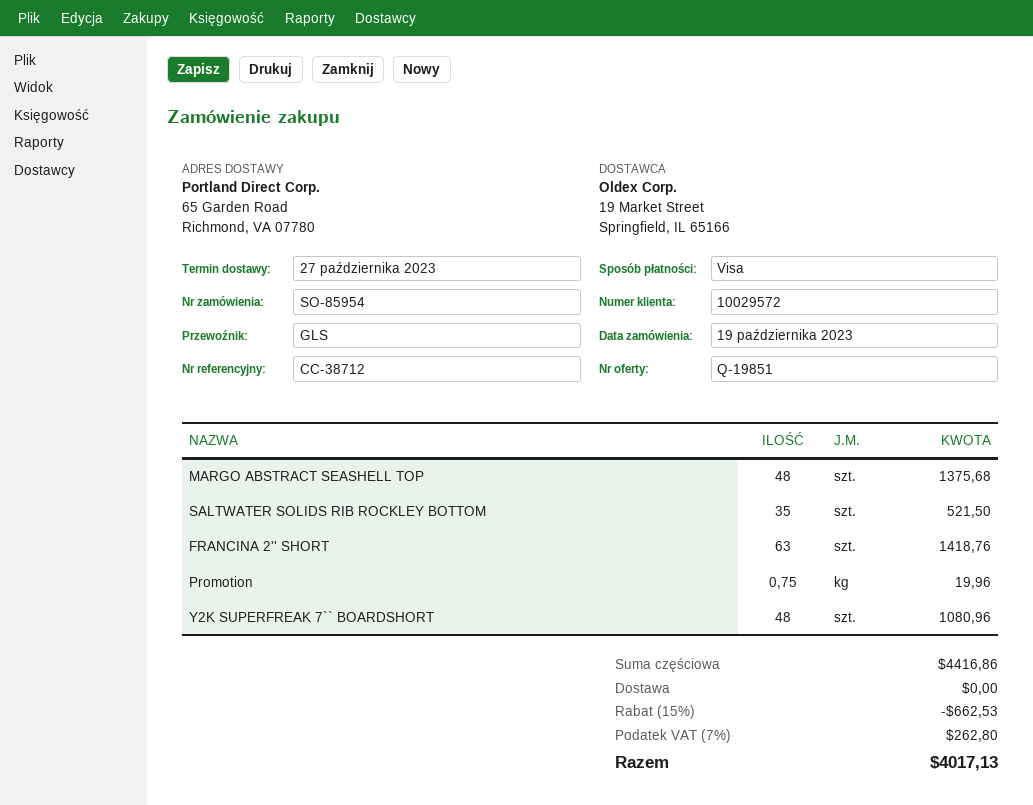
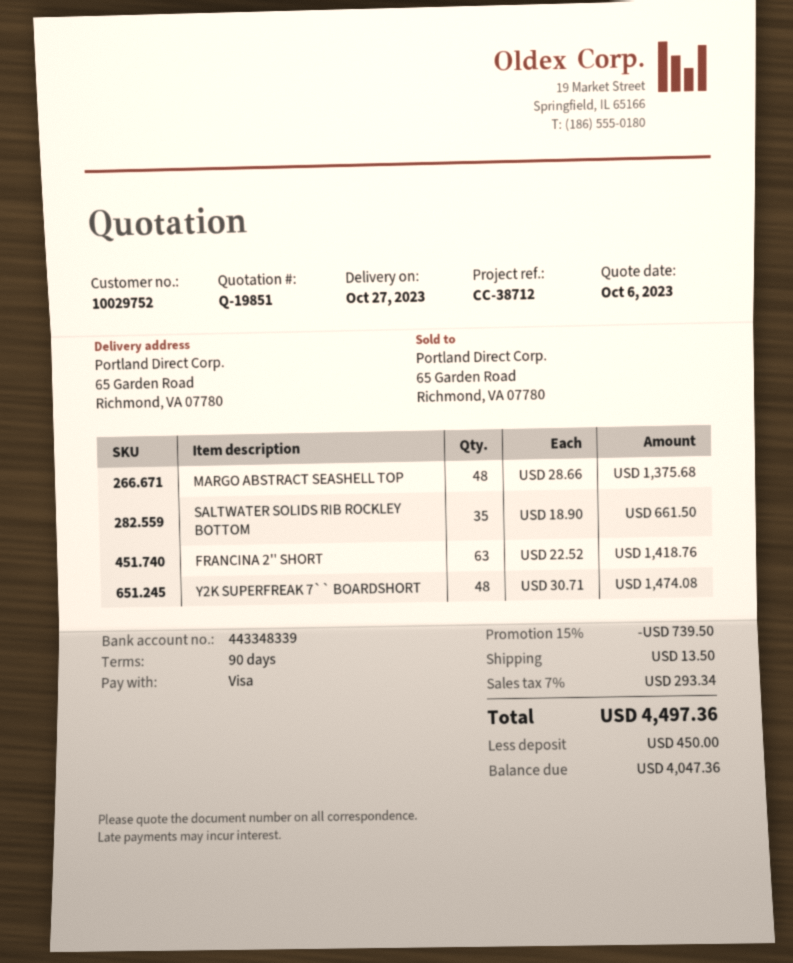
customer number: 10029572 -> 10029752
SALTWATER SOLIDS RIB ROCKLEY BOTTOM: 35 for 521.50 -> 35 for 661.50
Promotion: 0.75 for 19.96 -> none
Y2K SUPERFREAK 7`` BOARDSHORT: 48 for 1080.96 -> 48 for 1474.08
discount: 15% = 662.53 -> 15% = 739.50
shipping: 0.00 -> 13.50
tax: 7% = 262.80 -> 7% = 293.34
total: 4017.13 -> 4497.36

